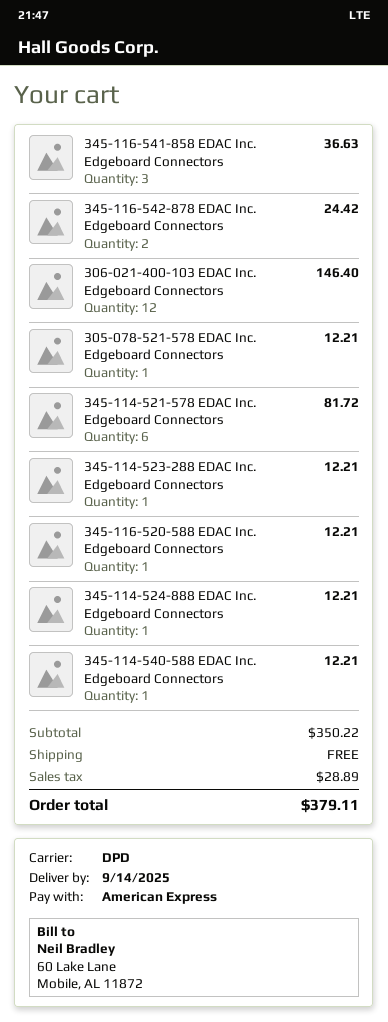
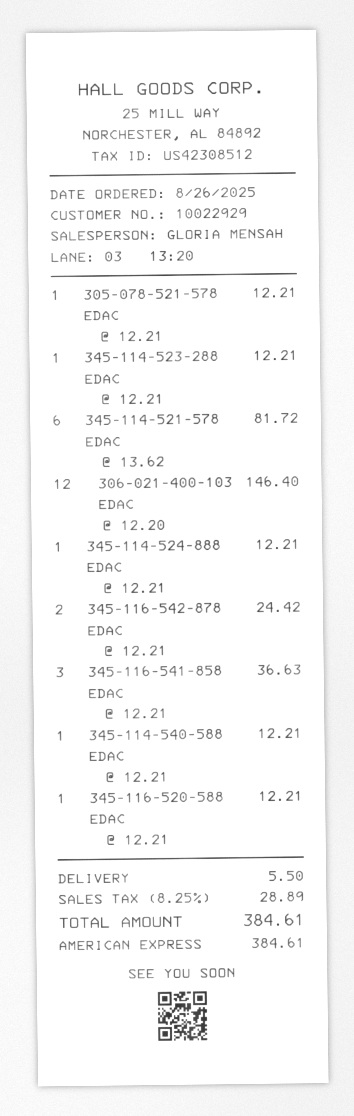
shipping: 0.00 -> 5.50
total: 379.11 -> 384.61

